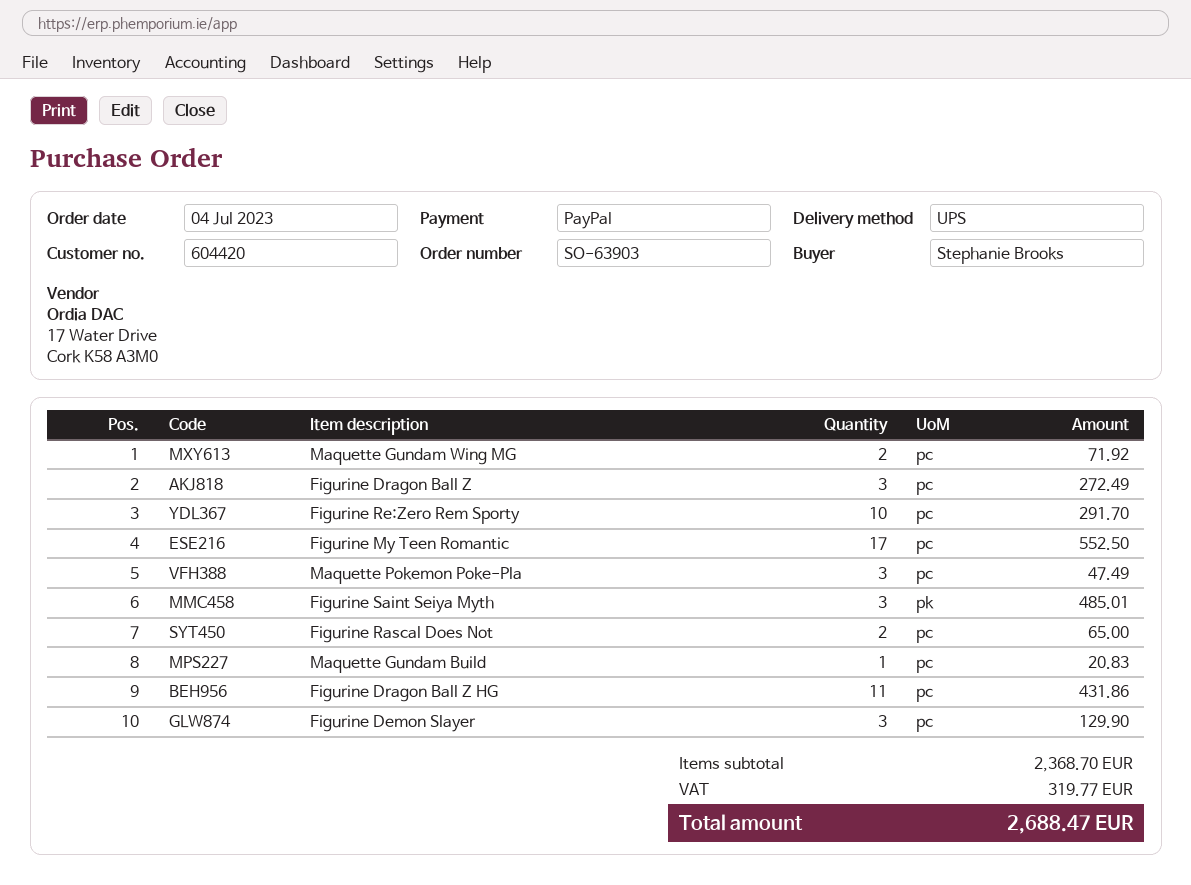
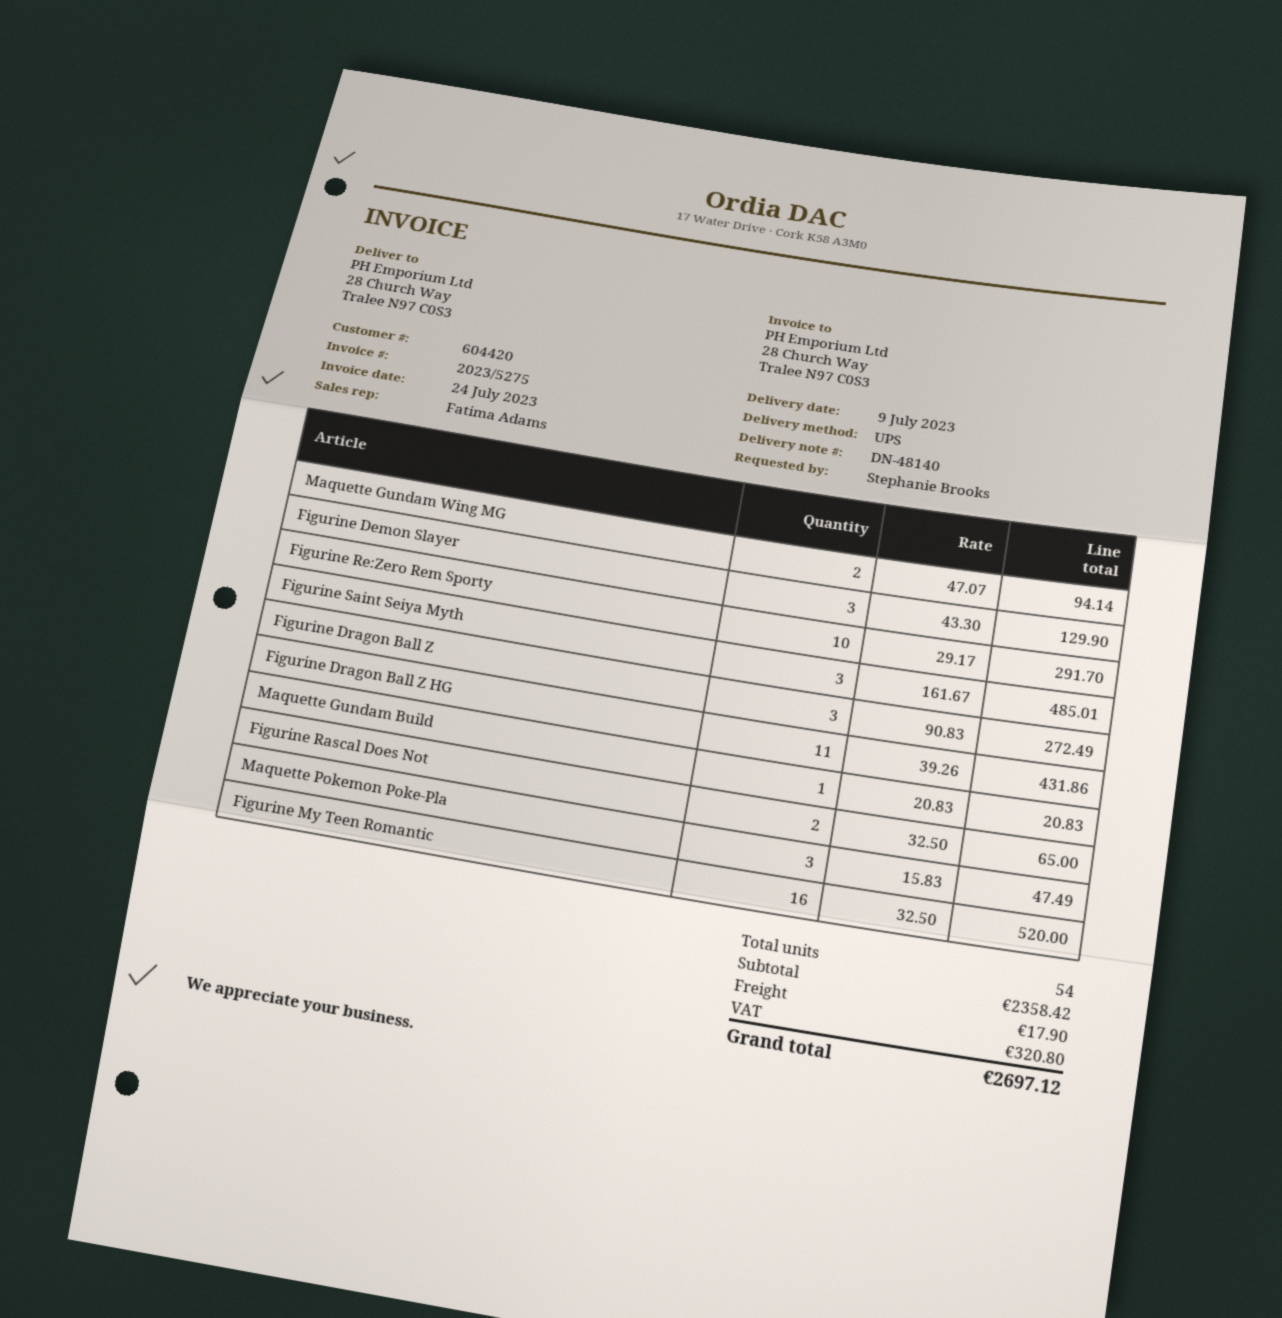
Maquette Gundam Wing MG: 2 for 71.92 -> 2 for 94.14
Figurine My Teen Romantic: 17 for 552.50 -> 16 for 520.00
subtotal: 2368.70 -> 2358.42
shipping: none -> 17.90
tax: 319.77 -> 320.80
total: 2688.47 -> 2697.12

